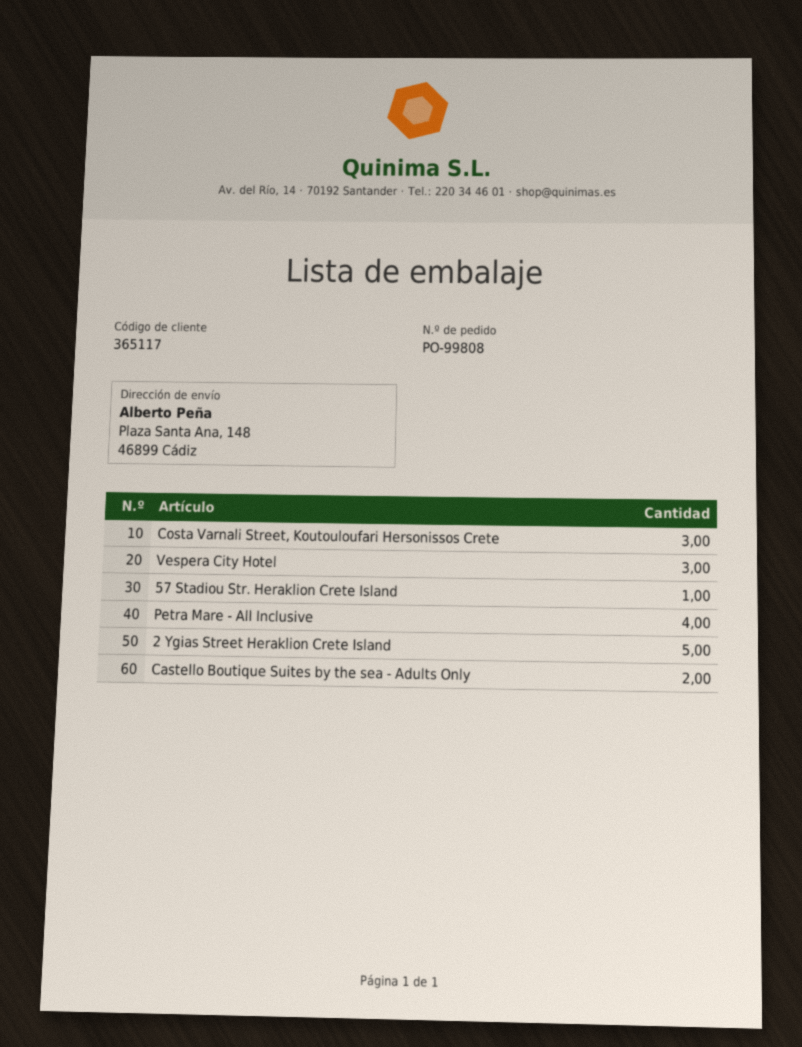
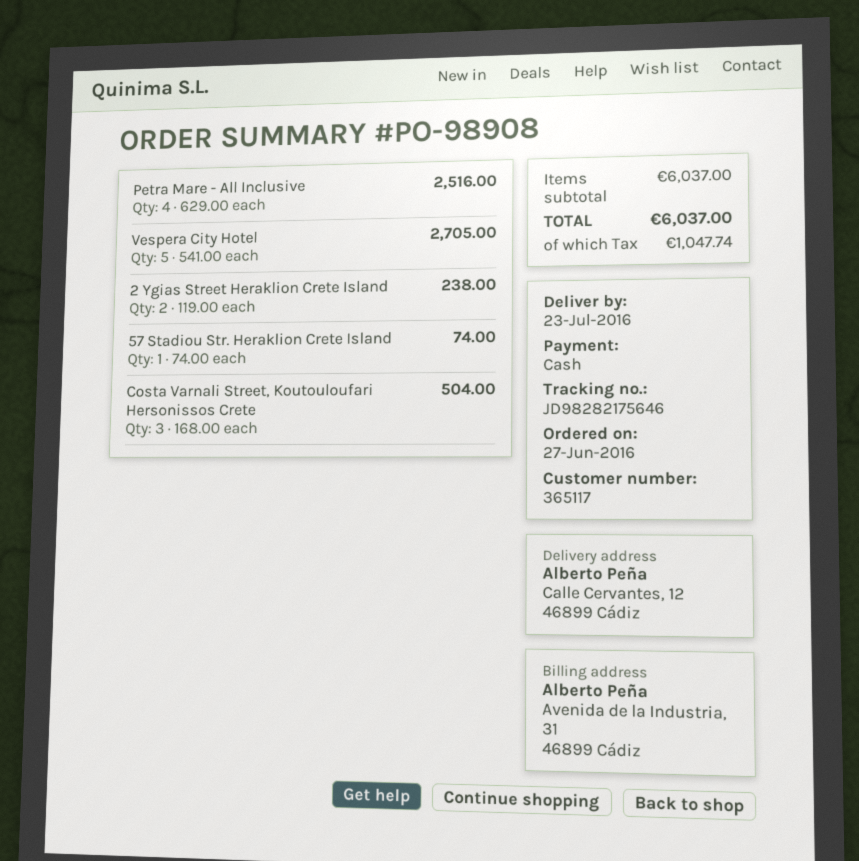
order number: PO-99808 -> PO-98908
ship to: Plaza Santa Ana, 148, 46899 Cádiz -> Calle Cervantes, 12, 46899 Cádiz
Vespera City Hotel: 3 -> 5
2 Ygias Street Heraklion Crete Island: 5 -> 2
Castello Boutique Suites by the sea - Adults Only: 2 -> none

